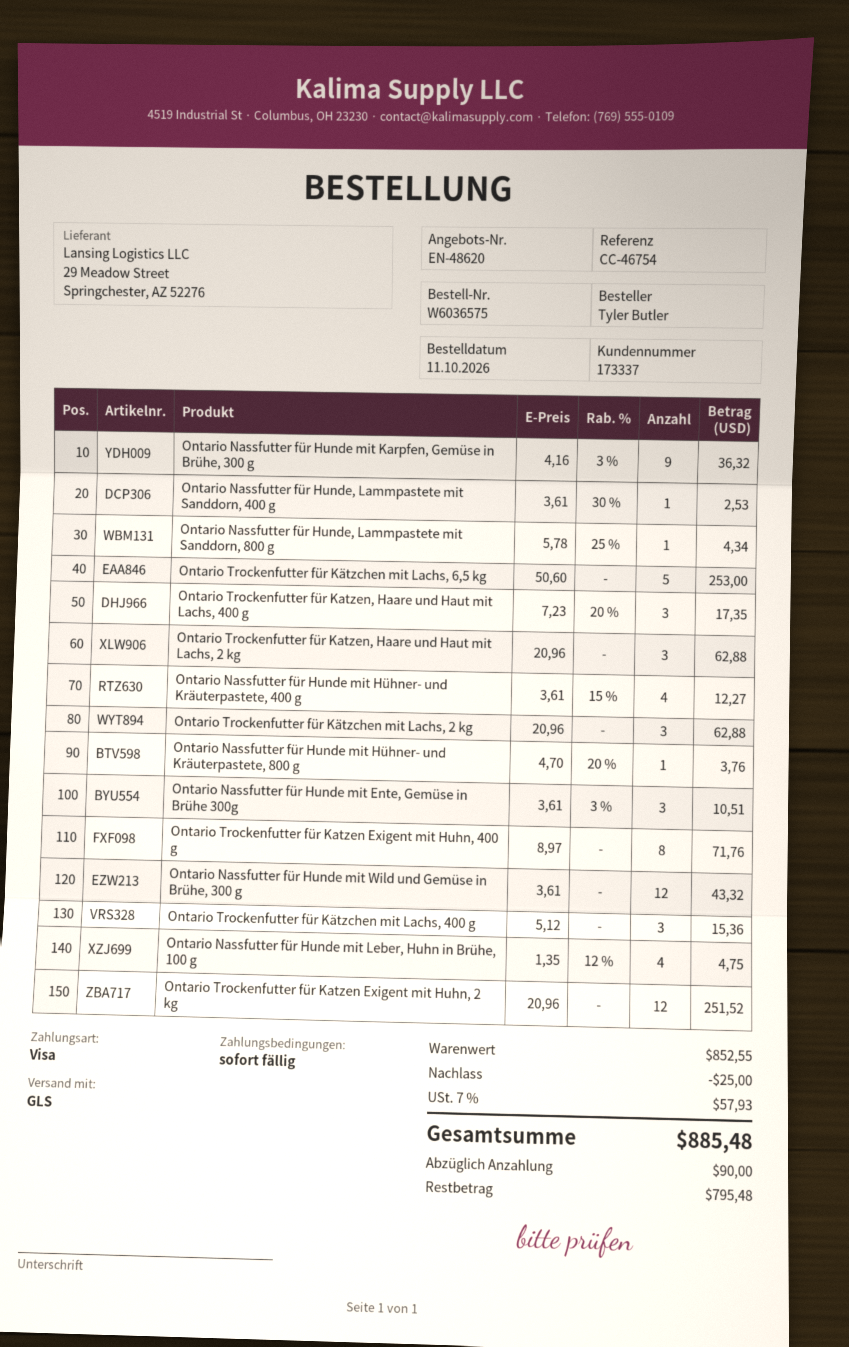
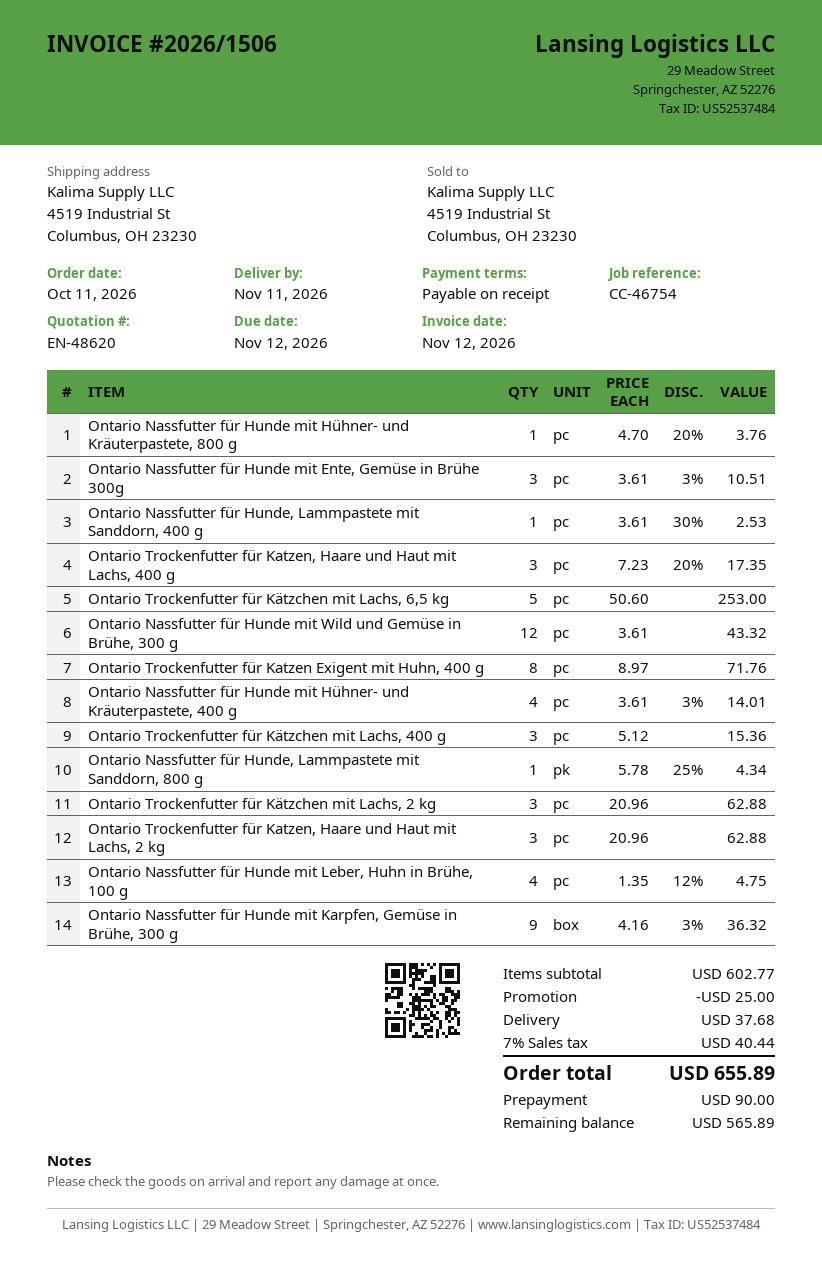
Ontario Nassfutter für Hunde mit Hühner- und Kräuterpastete, 400 g: 4 x 3.61 - 15% = 12.27 -> 4 x 3.61 - 3% = 14.01
Ontario Trockenfutter für Katzen Exigent mit Huhn, 2 kg: 12 x 20.96 = 251.52 -> none
subtotal: 852.55 -> 602.77
shipping: none -> 37.68
tax: 7% = 57.93 -> 7% = 40.44
total: 885.48 -> 655.89
balance: 795.48 -> 565.89

